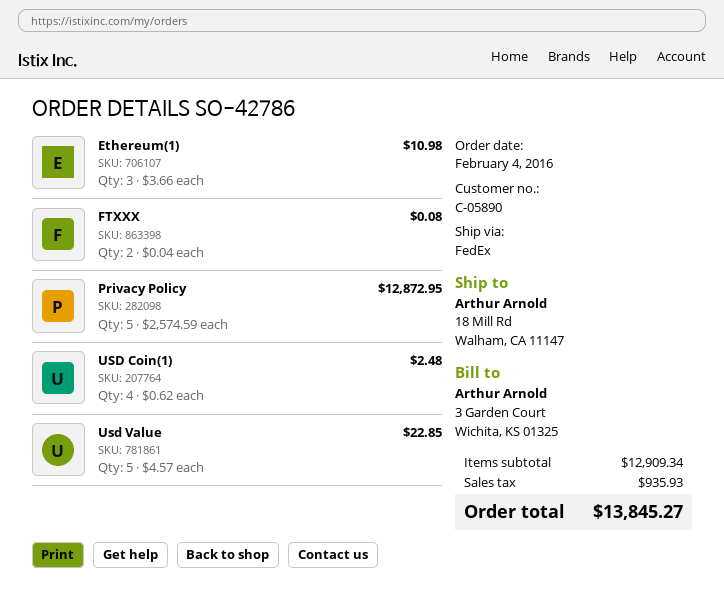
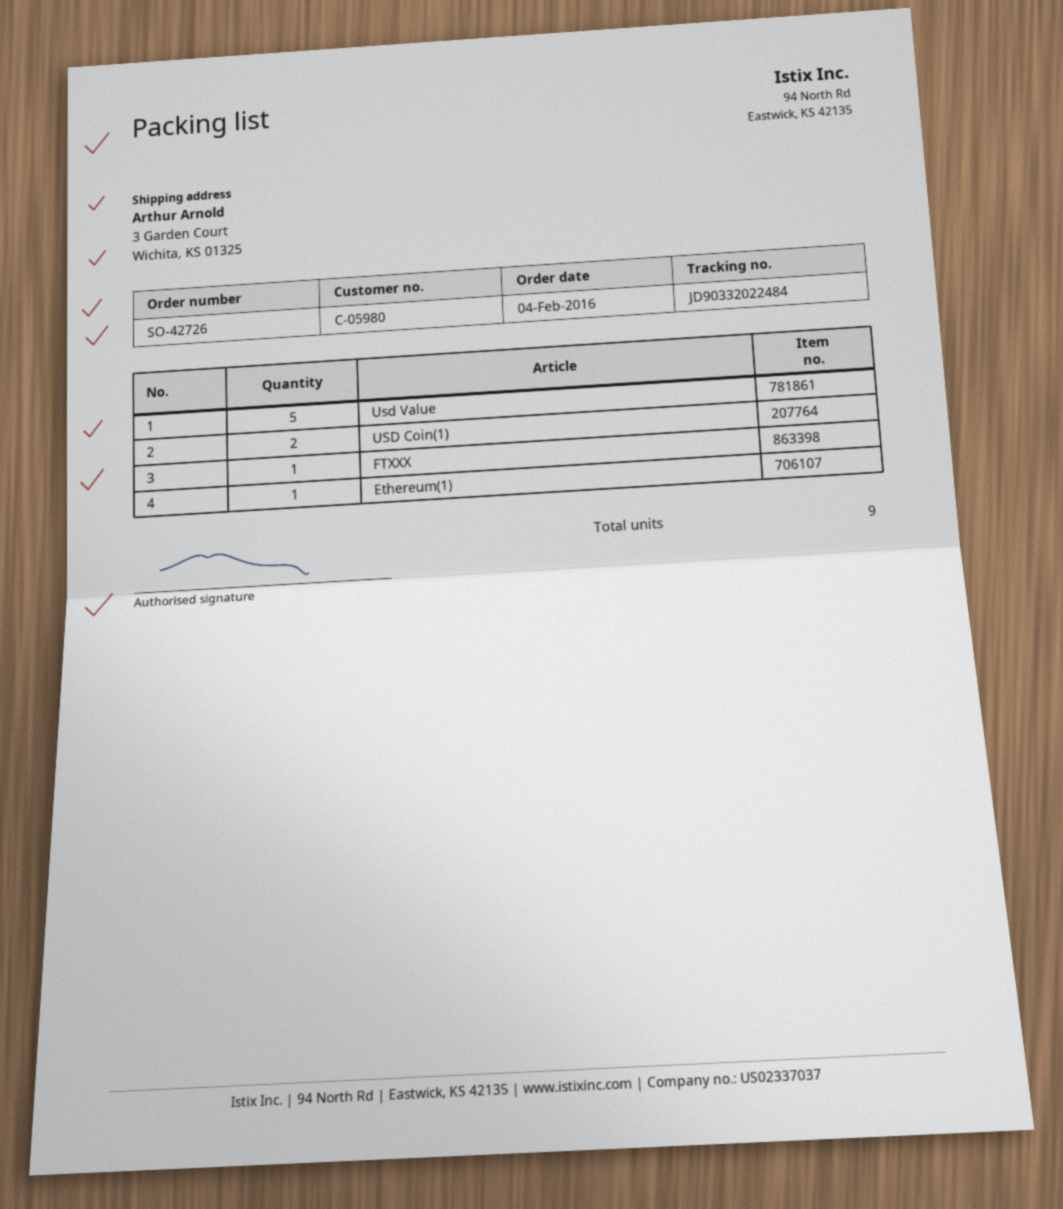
order number: SO-42786 -> SO-42726
customer number: C-05890 -> C-05980
ship to: 18 Mill Rd, Walham, CA 11147 -> 3 Garden Court, Wichita, KS 01325
Ethereum(1): 3 -> 1
FTXXX: 2 -> 1
Privacy Policy: 5 -> none
USD Coin(1): 4 -> 2

